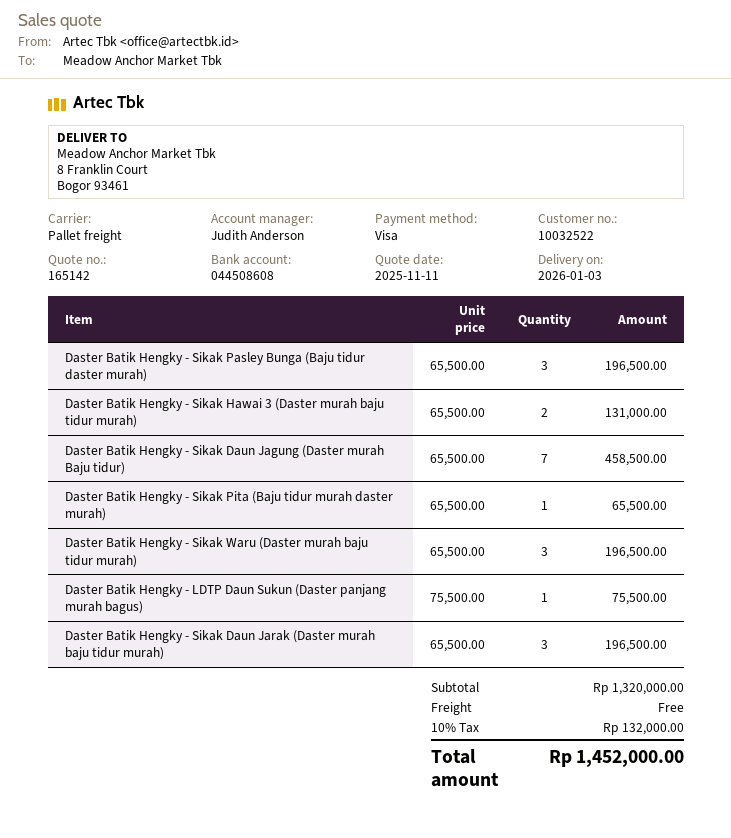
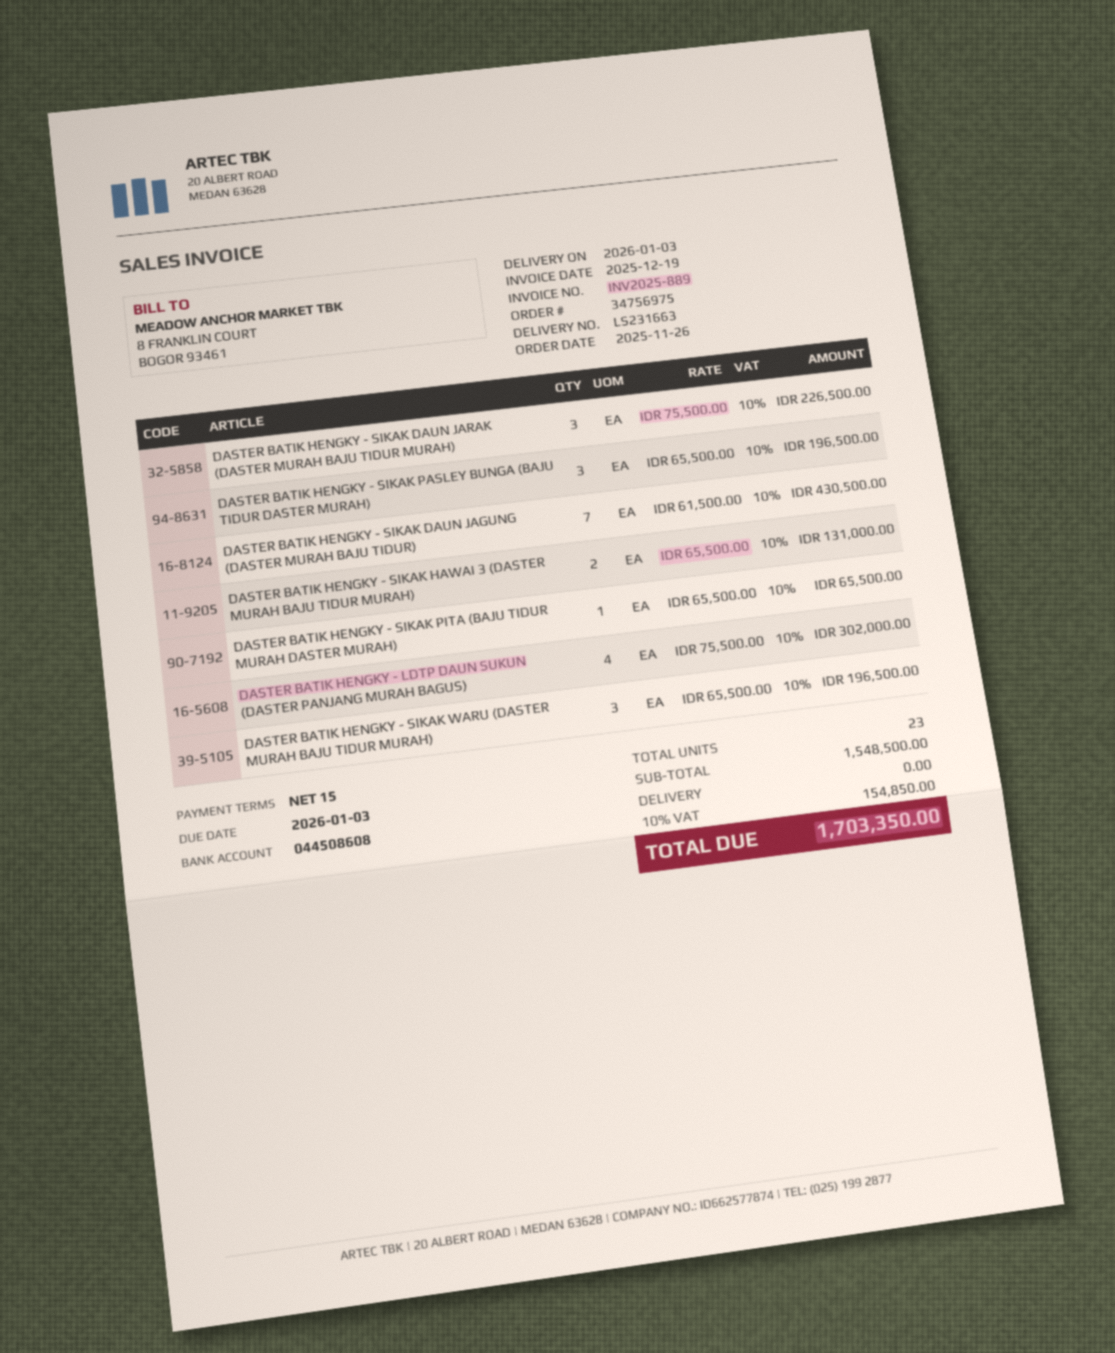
Daster Batik Hengky - Sikak Daun Jagung (Daster murah Baju tidur): 7 x 65500.00 = 458500.00 -> 7 x 61500.00 = 430500.00
Daster Batik Hengky - LDTP Daun Sukun (Daster panjang murah bagus): 1 x 75500.00 = 75500.00 -> 4 x 75500.00 = 302000.00
Daster Batik Hengky - Sikak Daun Jarak (Daster murah baju tidur murah): 3 x 65500.00 = 196500.00 -> 3 x 75500.00 = 226500.00
subtotal: 1320000.00 -> 1548500.00
tax: 10% = 132000.00 -> 10% = 154850.00
total: 1452000.00 -> 1703350.00

